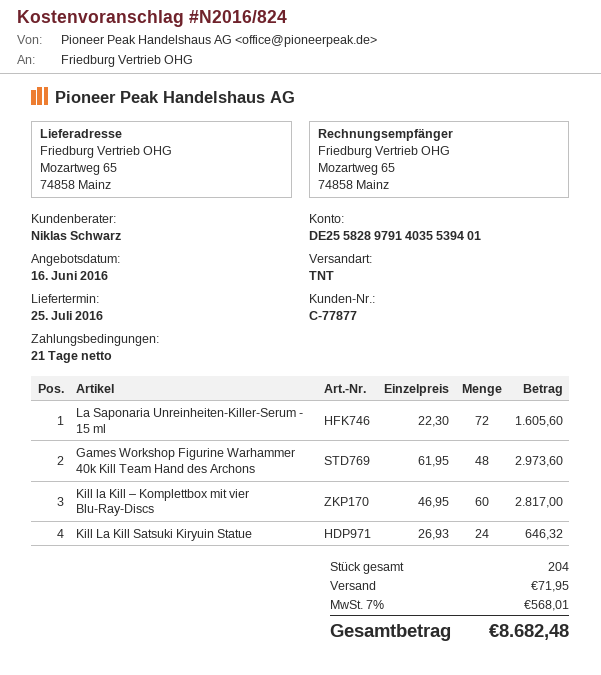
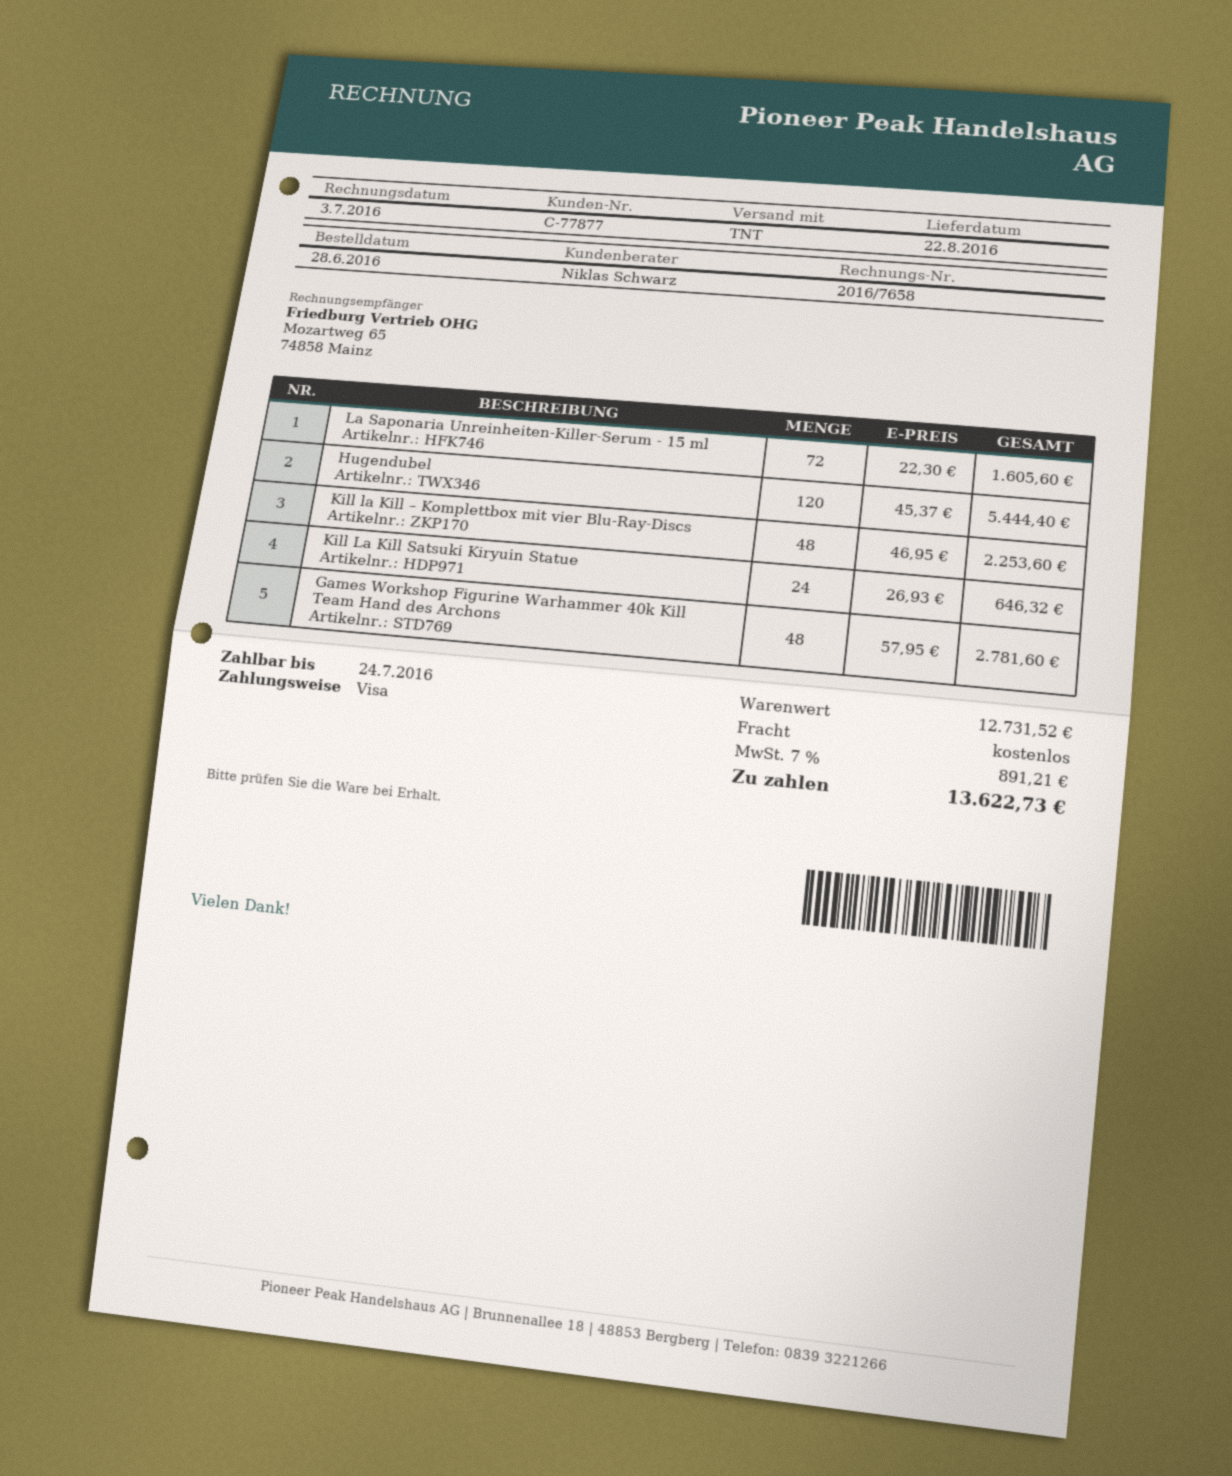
delivery date: 2016-07-25 -> 2016-08-22
Games Workshop Figurine Warhammer 40k Kill Team Hand des Archons: 48 x 61.95 = 2973.60 -> 48 x 57.95 = 2781.60
Kill la Kill – Komplettbox mit vier Blu‑Ray‑Discs: 60 x 46.95 = 2817.00 -> 48 x 46.95 = 2253.60
Hugendubel: none -> 120 x 45.37 = 5444.40
shipping: 71.95 -> 0.00
tax: 7% = 568.01 -> 7% = 891.21
total: 8682.48 -> 13622.73

